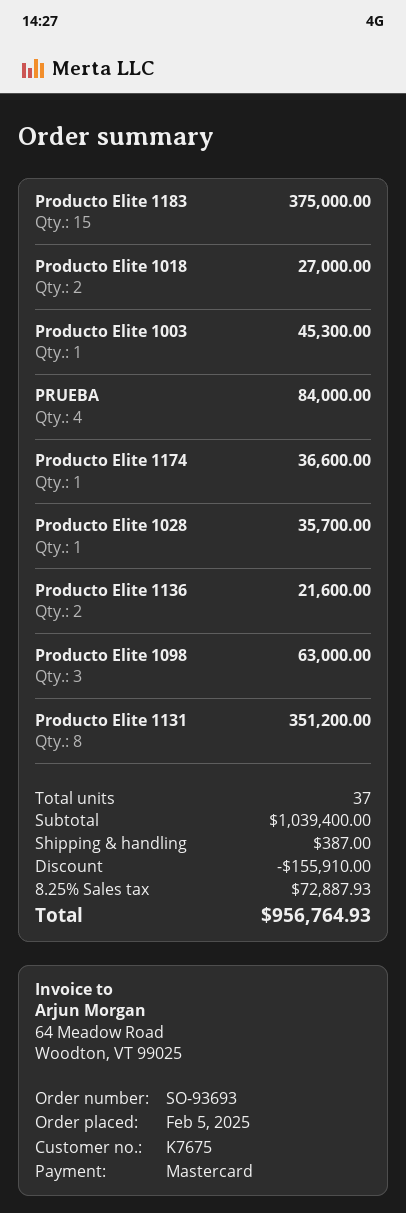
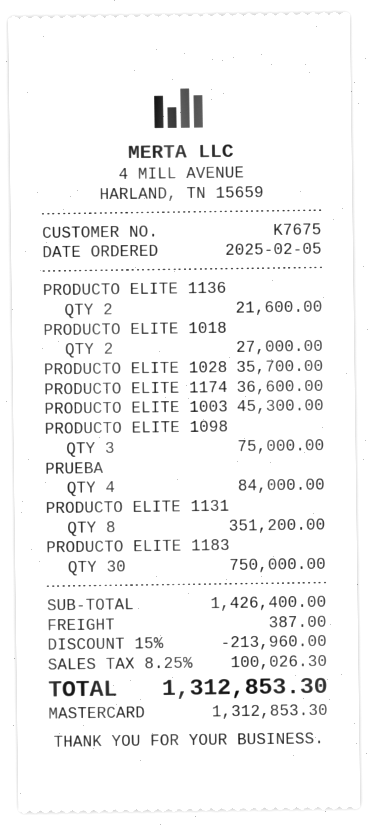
Producto Elite 1183: 15 for 375000.00 -> 30 for 750000.00
Producto Elite 1098: 3 for 63000.00 -> 3 for 75000.00
subtotal: 1039400.00 -> 1426400.00
discount: 155910.00 -> 213960.00
tax: 8.25% = 72887.93 -> 8.25% = 100026.30
total: 956764.93 -> 1312853.30

